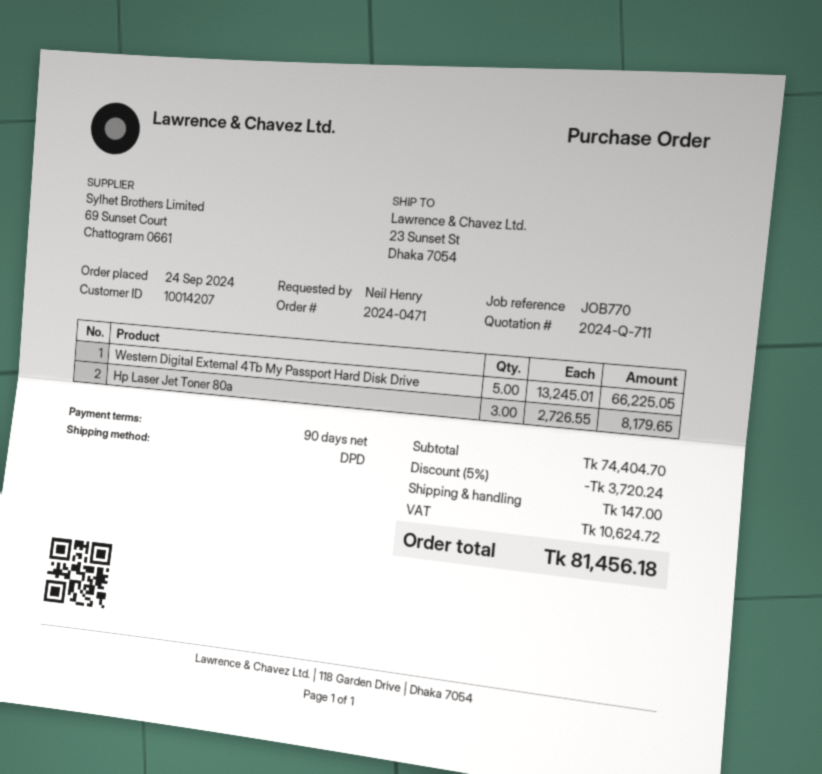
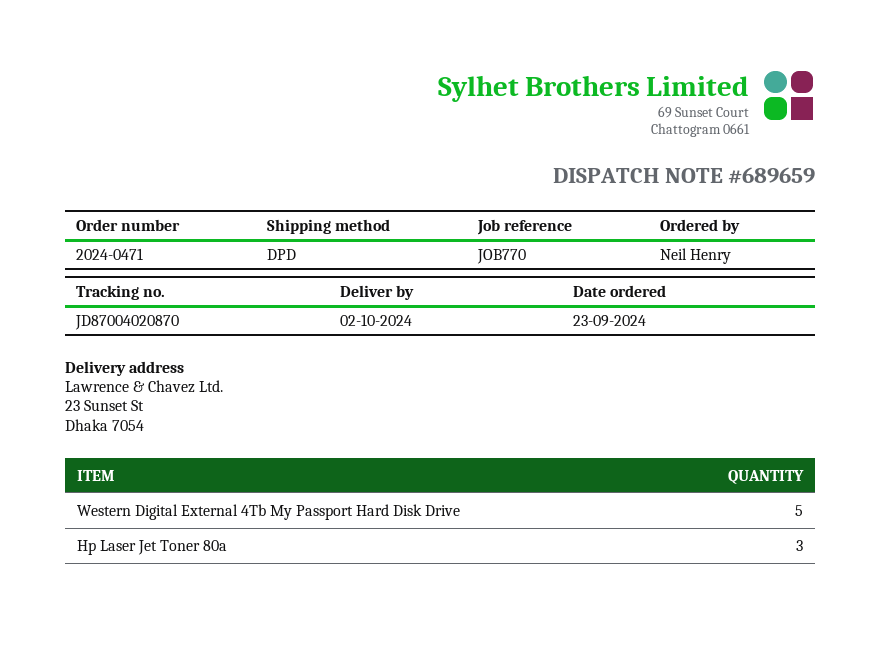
order date: 2024-09-24 -> 2024-09-23

